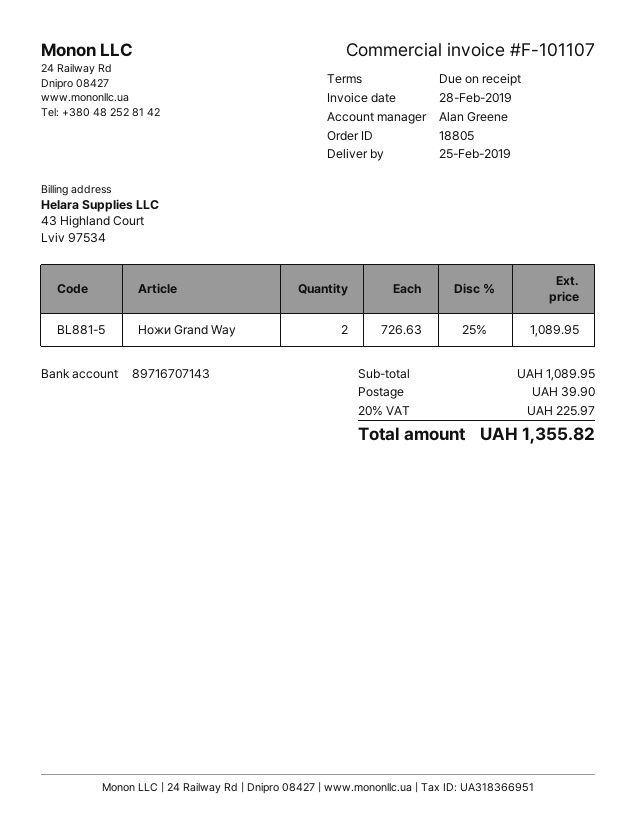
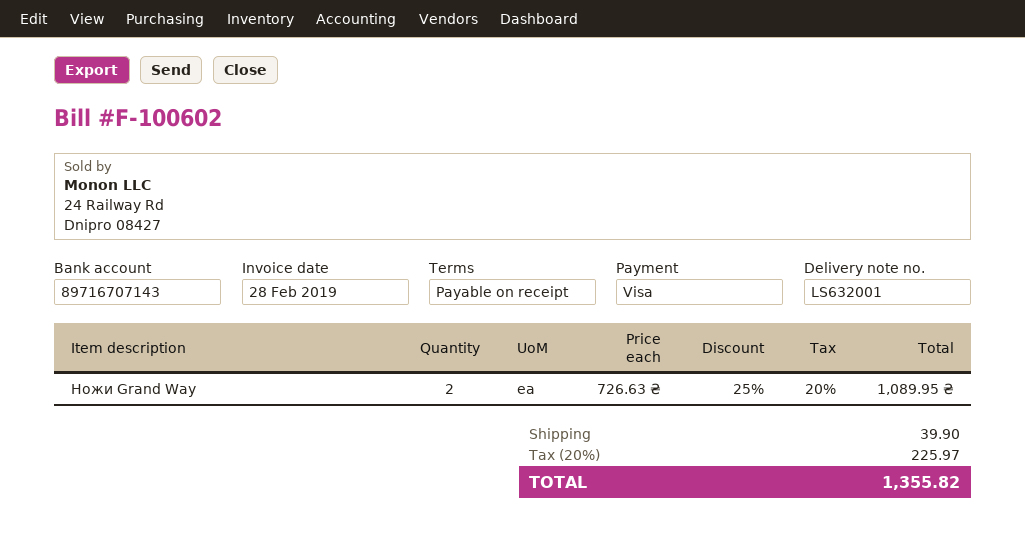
invoice number: F-101107 -> F-100602

